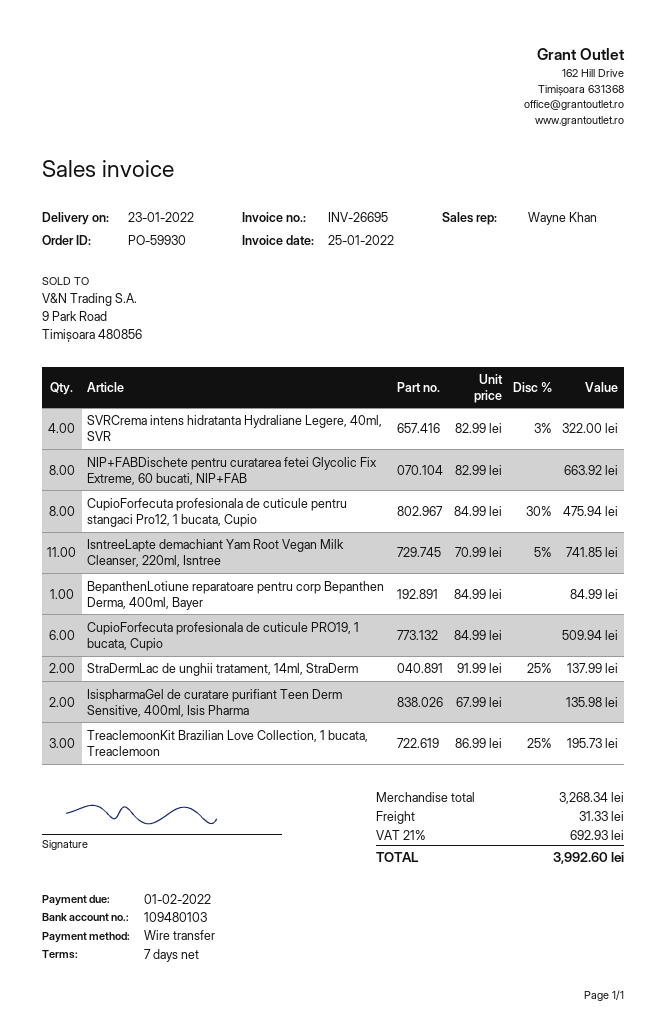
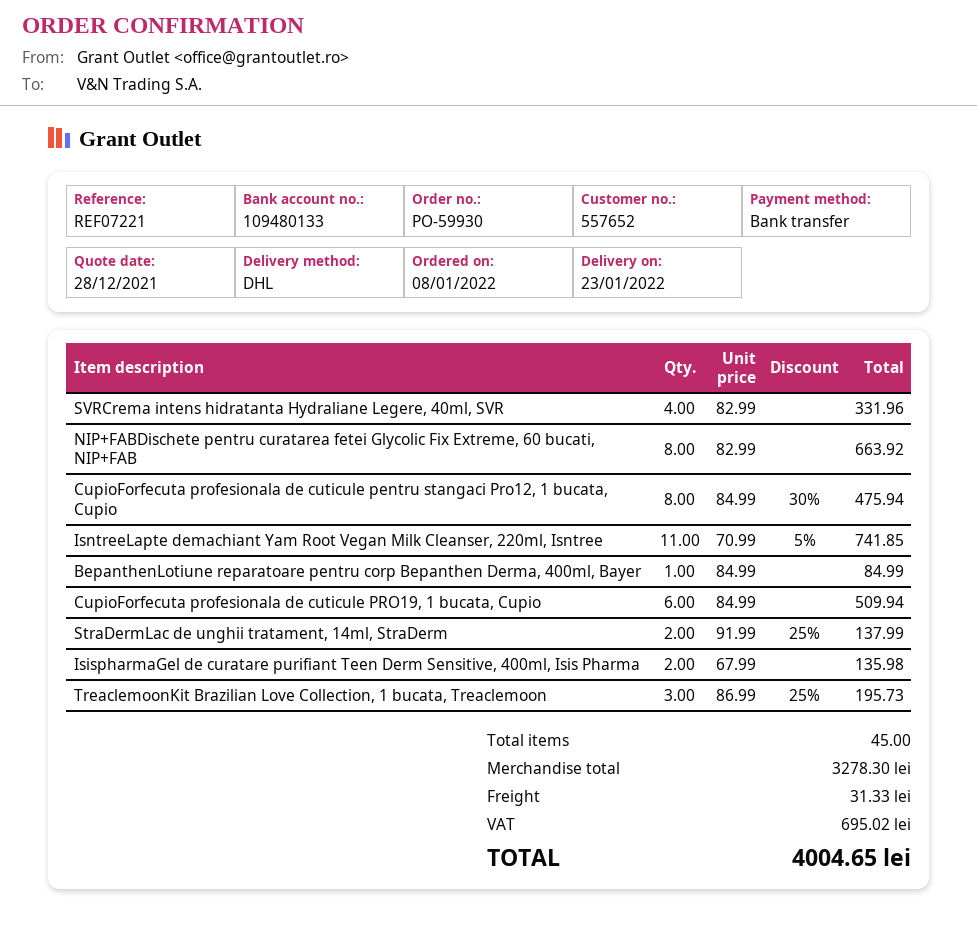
bank account: 109480103 -> 109480133
SVRCrema intens hidratanta Hydraliane Legere, 40ml, SVR: 4 x 82.99 - 3% = 322.00 -> 4 x 82.99 = 331.96
subtotal: 3268.34 -> 3278.30
tax: 692.93 -> 695.02
total: 3992.60 -> 4004.65

